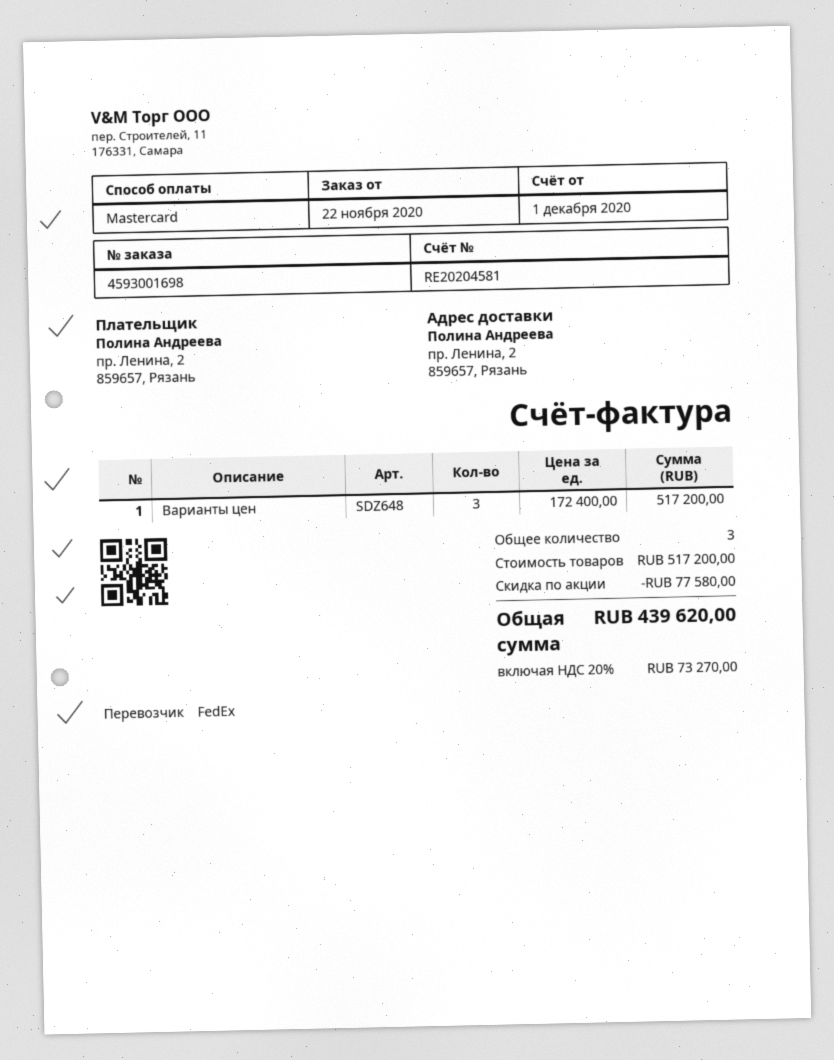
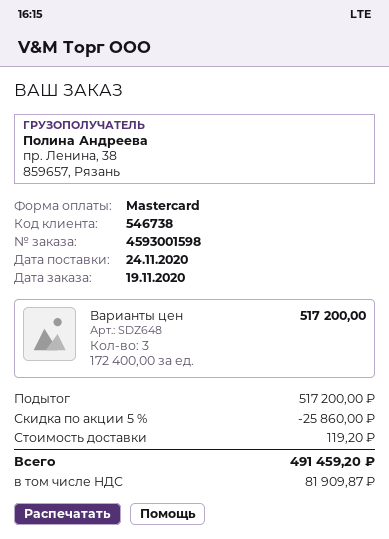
order number: 4593001698 -> 4593001598
order date: 2020-11-22 -> 2020-11-19
ship to: пр. Ленина, 2, 859657, Рязань -> пр. Ленина, 38, 859657, Рязань
discount: 77580.00 -> 25860.00
shipping: none -> 119.20
tax: 73270.00 -> 81909.87
total: 439620.00 -> 491459.20

